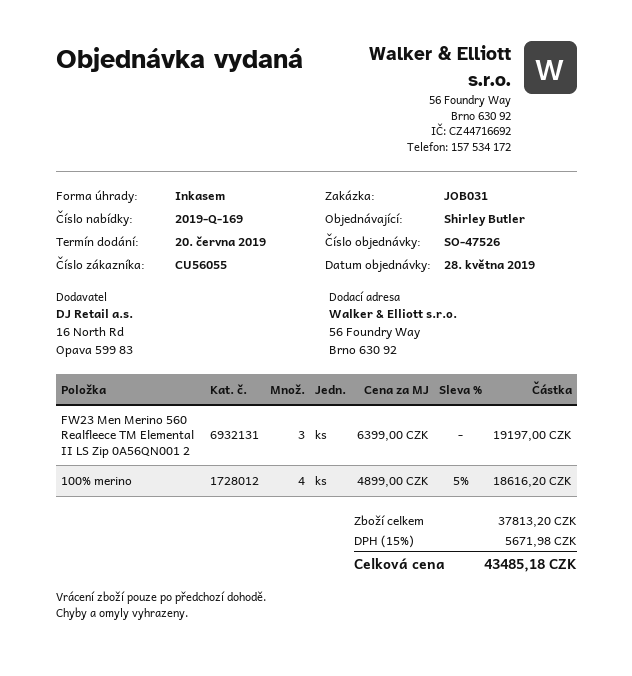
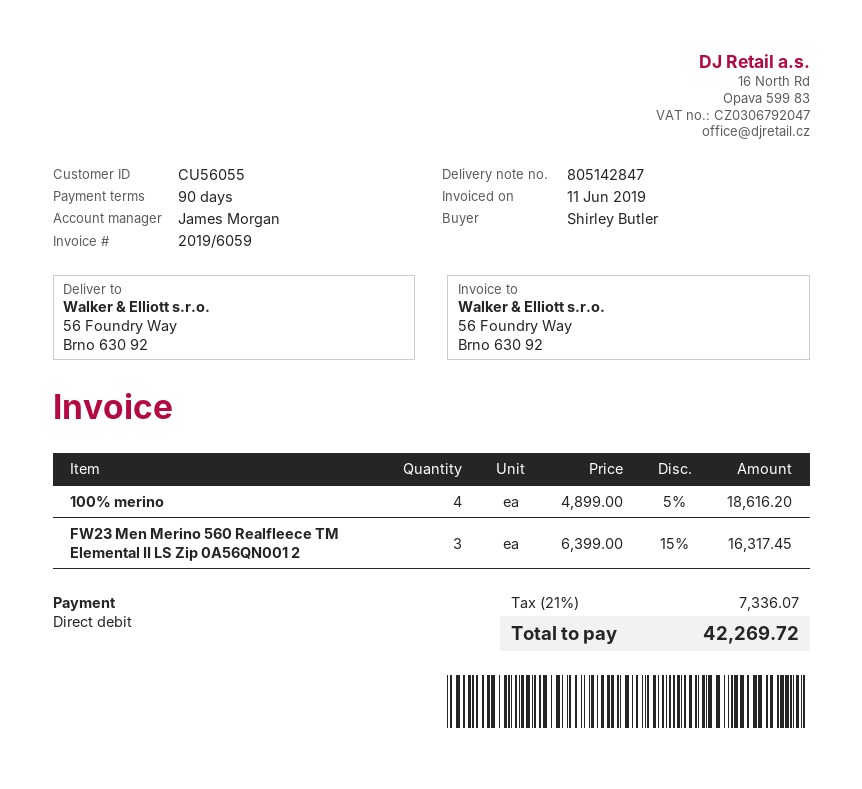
FW23 Men Merino 560 Realfleece TM Elemental II LS Zip 0A56QN001 2: 3 x 6399.00 = 19197.00 -> 3 x 6399.00 - 15% = 16317.45
tax: 15% = 5671.98 -> 21% = 7336.07
total: 43485.18 -> 42269.72

